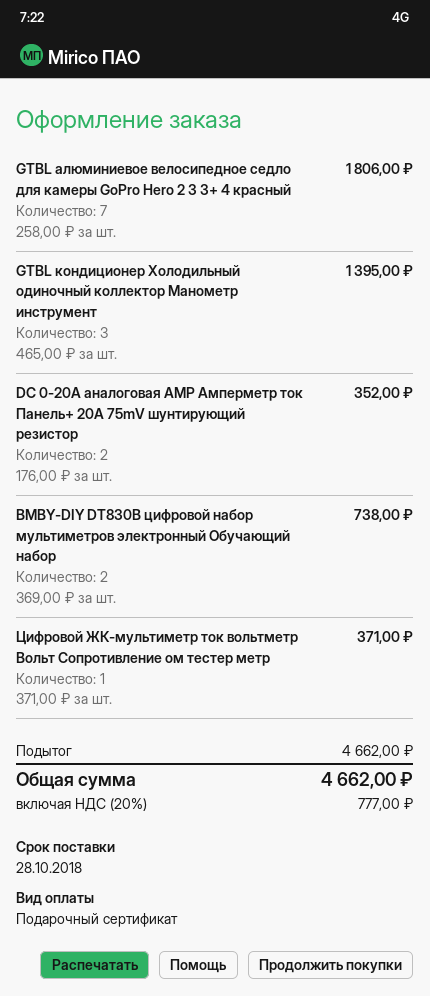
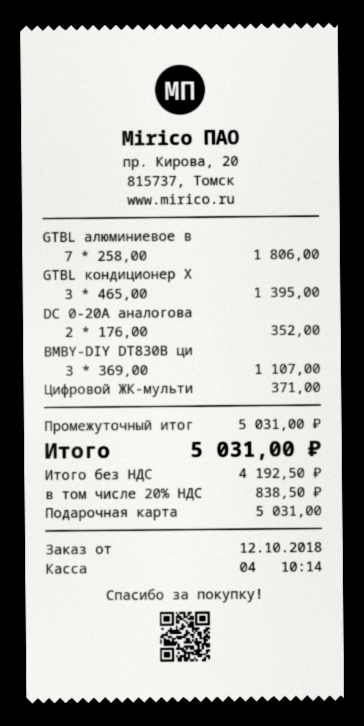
BMBY-DIY DT830B цифровой набор мультиметров электронный Обучающий набор: 2 x 369.00 = 738.00 -> 3 x 369.00 = 1107.00
subtotal: 4662.00 -> 5031.00
tax: 20% = 777.00 -> 20% = 838.50
total: 4662.00 -> 5031.00

